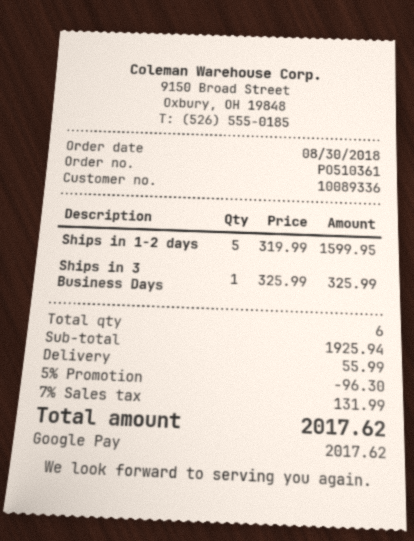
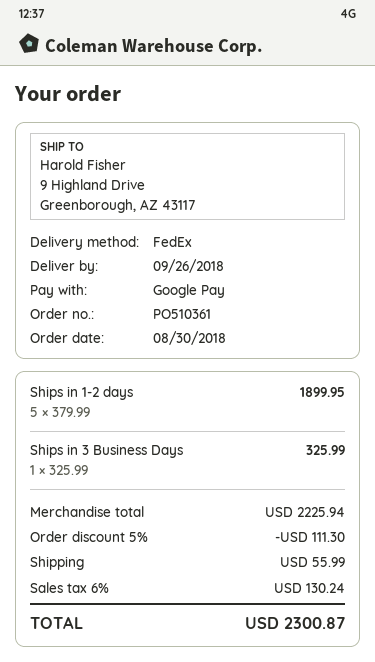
Ships in 1-2 days: 5 x 319.99 = 1599.95 -> 5 x 379.99 = 1899.95
subtotal: 1925.94 -> 2225.94
discount: 5% = 96.30 -> 5% = 111.30
tax: 7% = 131.99 -> 6% = 130.24
total: 2017.62 -> 2300.87

